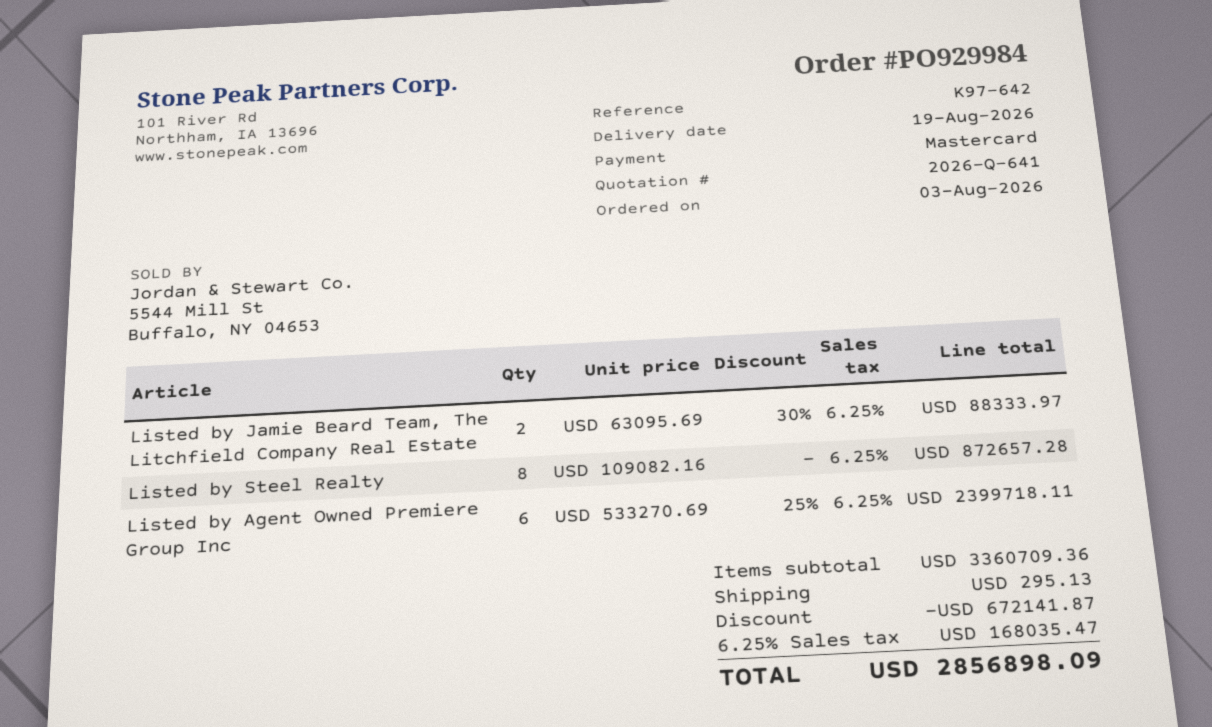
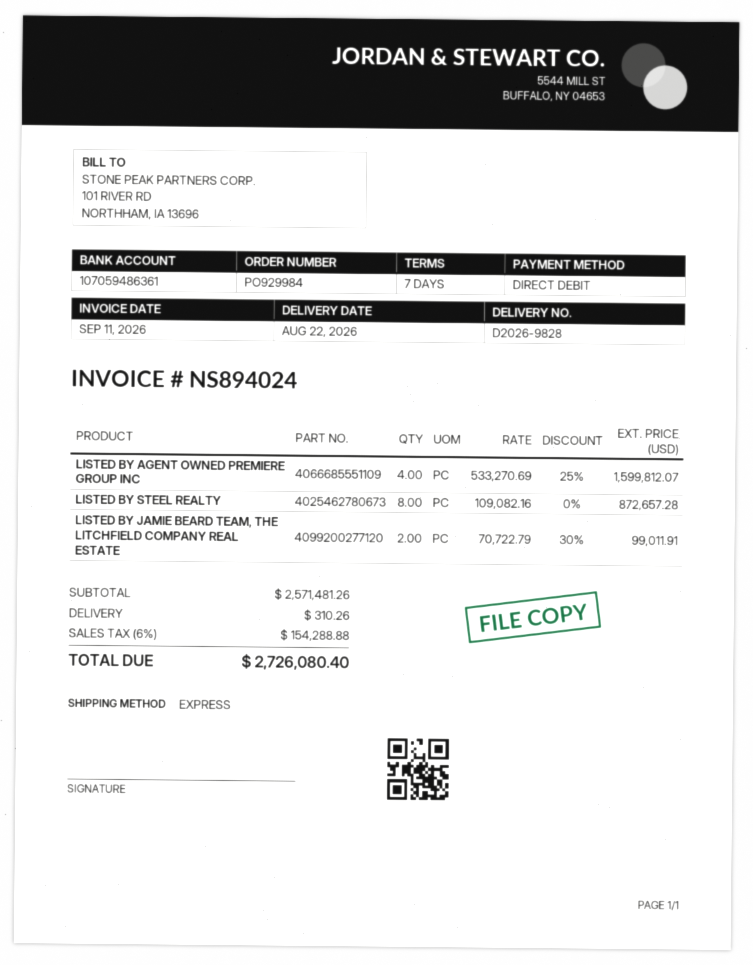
delivery date: 2026-08-19 -> 2026-08-22
payment method: Mastercard -> direct debit
Listed by Jamie Beard Team, The Litchfield Company Real Estate: 2 x 63095.69 - 30% = 88333.97 -> 2 x 70722.79 - 30% = 99011.91
Listed by Agent Owned Premiere Group Inc: 6 x 533270.69 - 25% = 2399718.11 -> 4 x 533270.69 - 25% = 1599812.07
subtotal: 3360709.36 -> 2571481.26
discount: 672141.87 -> none
shipping: 295.13 -> 310.26
tax: 6.25% = 168035.47 -> 6% = 154288.88
total: 2856898.09 -> 2726080.40

